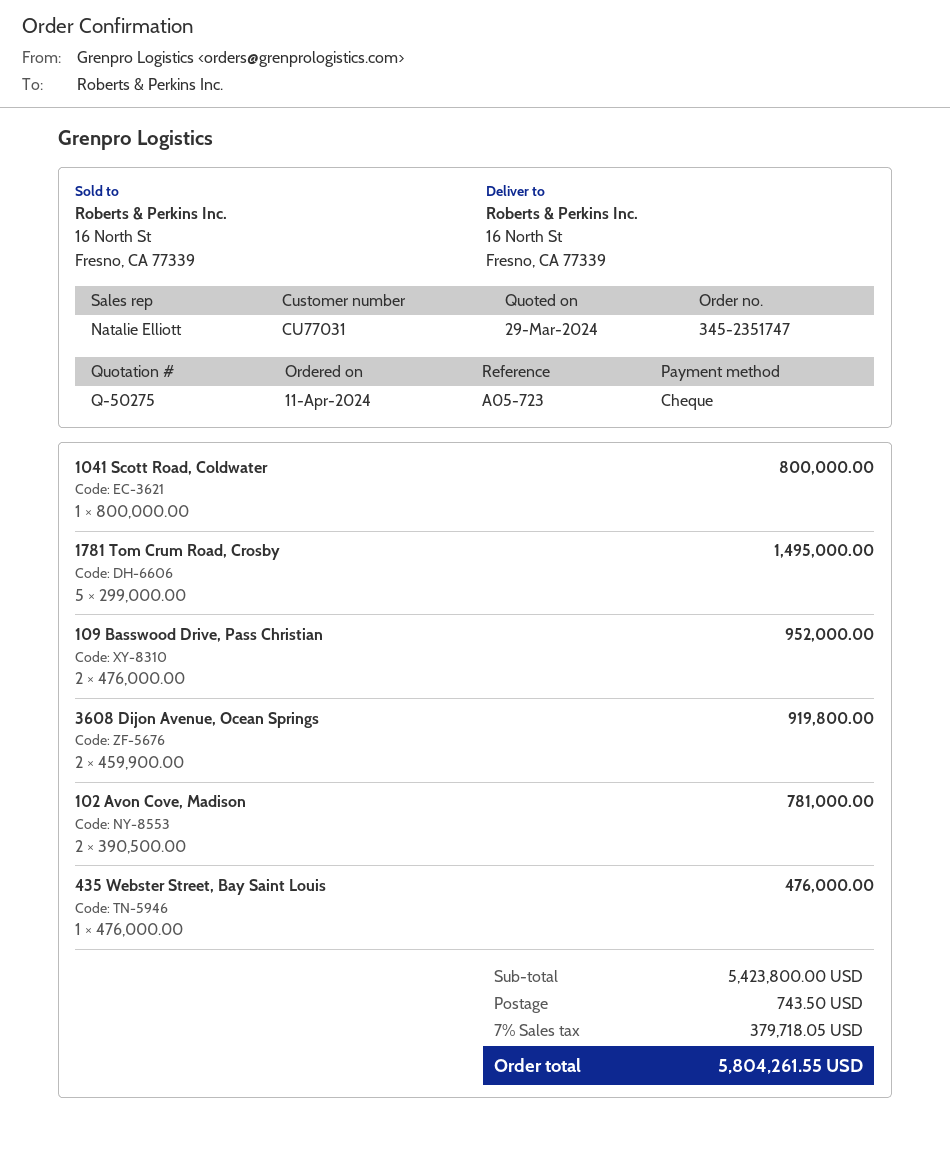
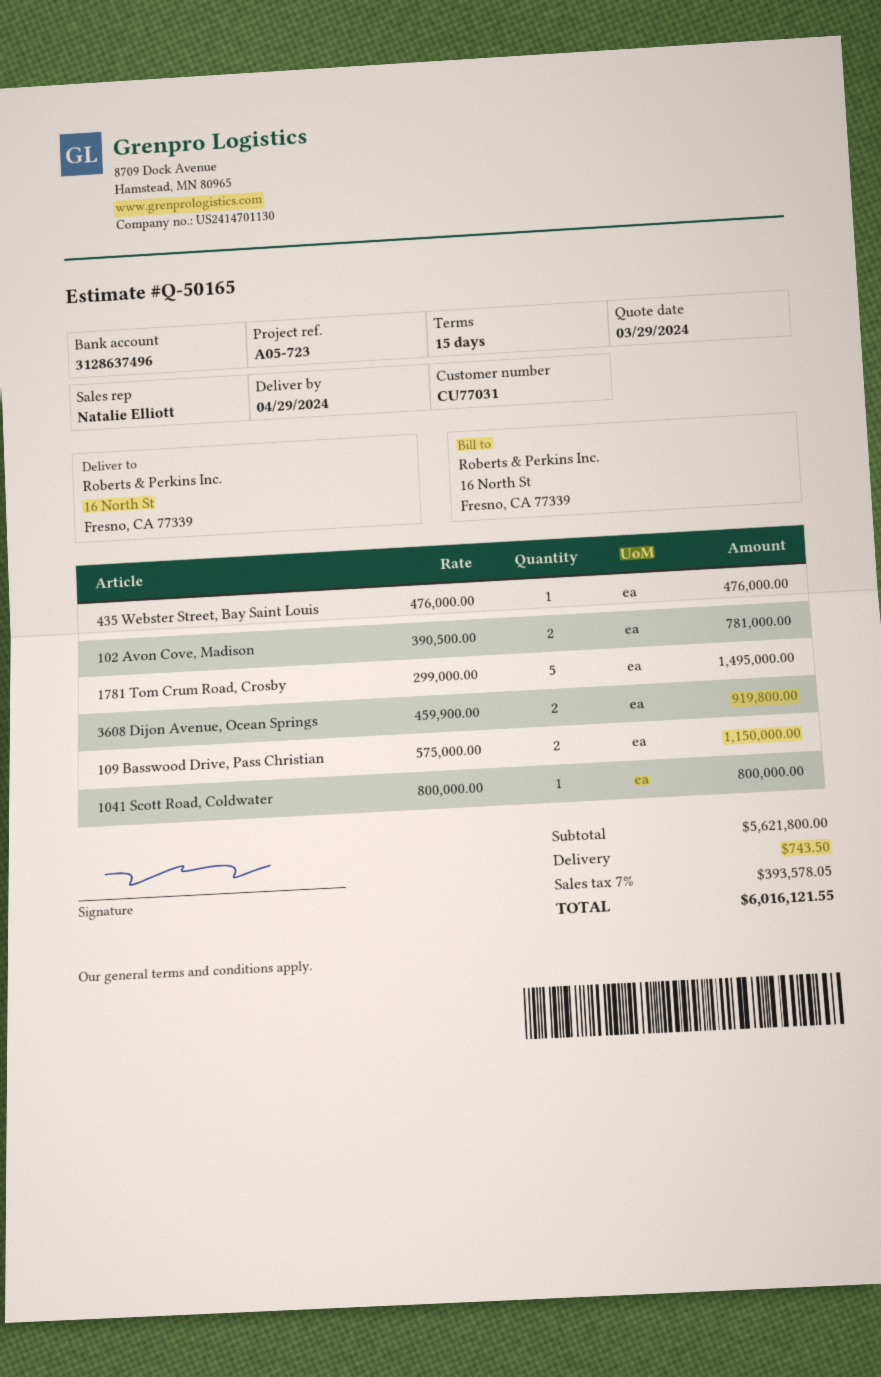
quote number: Q-50275 -> Q-50165
109 Basswood Drive, Pass Christian: 2 x 476000.00 = 952000.00 -> 2 x 575000.00 = 1150000.00
subtotal: 5423800.00 -> 5621800.00
tax: 7% = 379718.05 -> 7% = 393578.05
total: 5804261.55 -> 6016121.55

